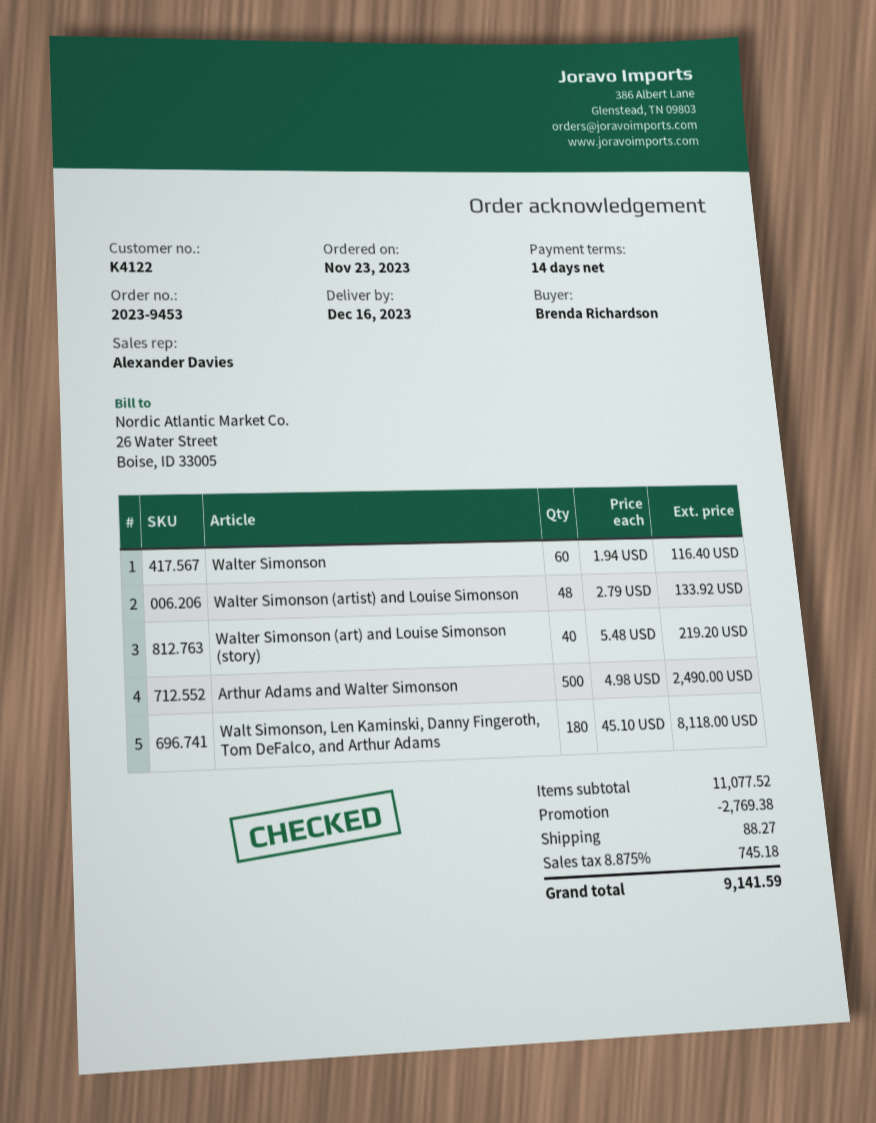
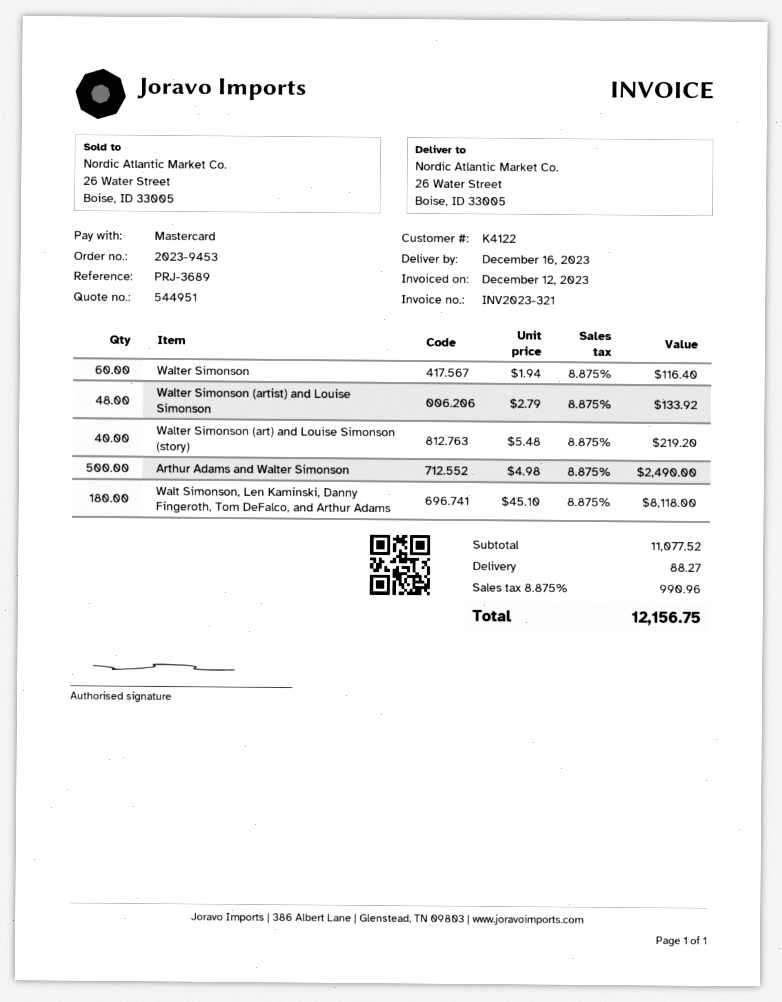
discount: 2769.38 -> none
tax: 8.875% = 745.18 -> 8.875% = 990.96
total: 9141.59 -> 12156.75

